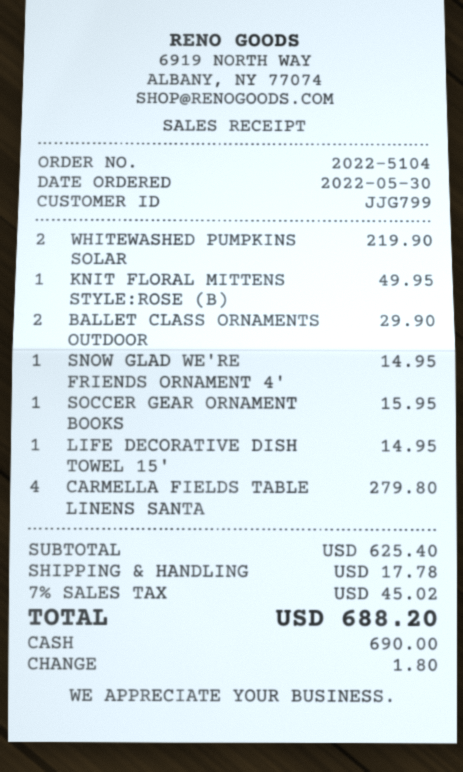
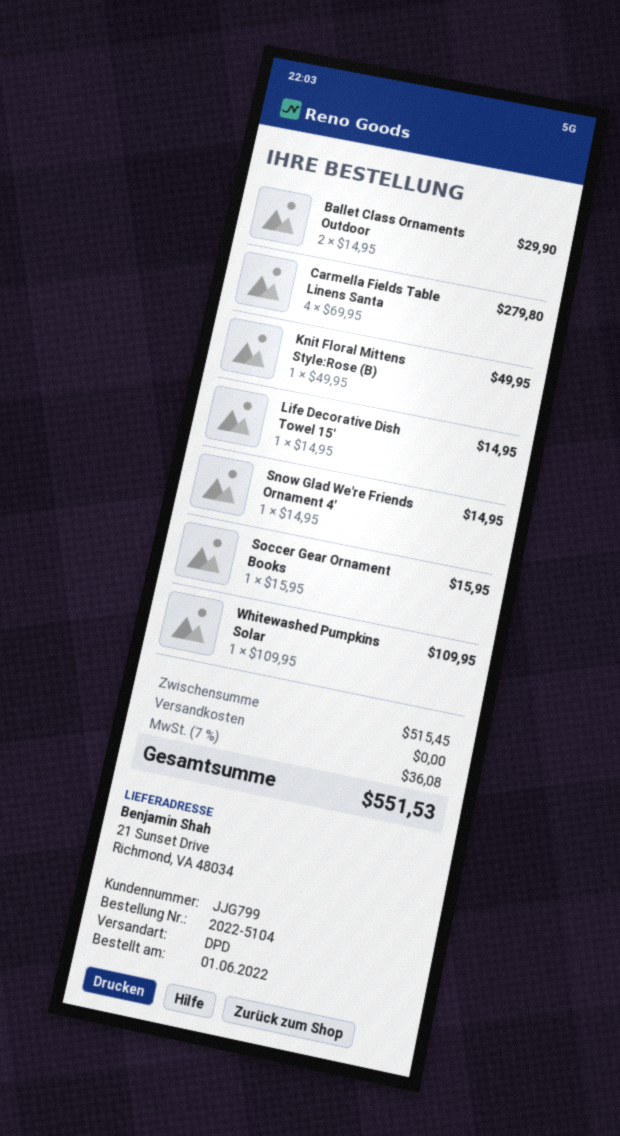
order date: 2022-05-30 -> 2022-06-01
WHITEWASHED PUMPKINS SOLAR: 2 for 219.90 -> 1 for 109.95
subtotal: 625.40 -> 515.45
shipping: 17.78 -> 0.00
tax: 7% = 45.02 -> 7% = 36.08
total: 688.20 -> 551.53

